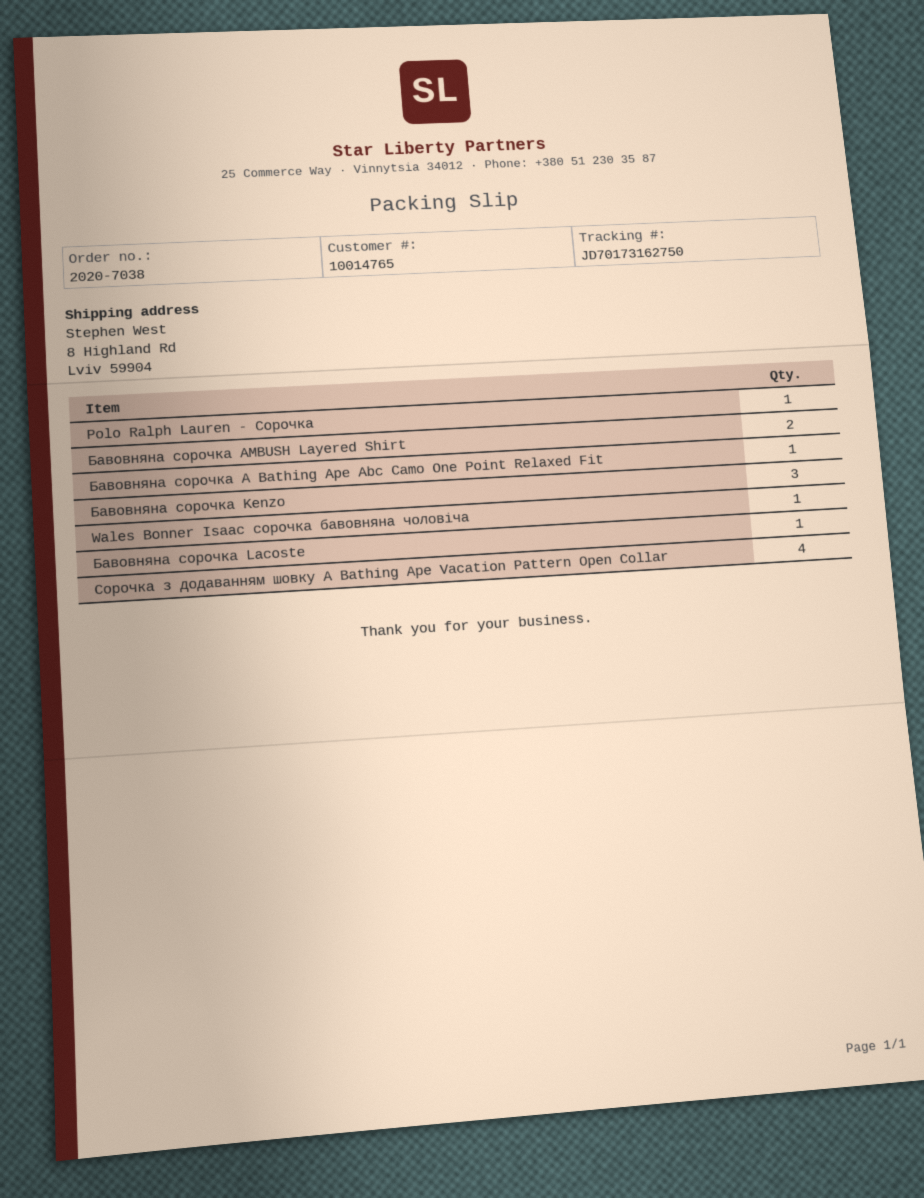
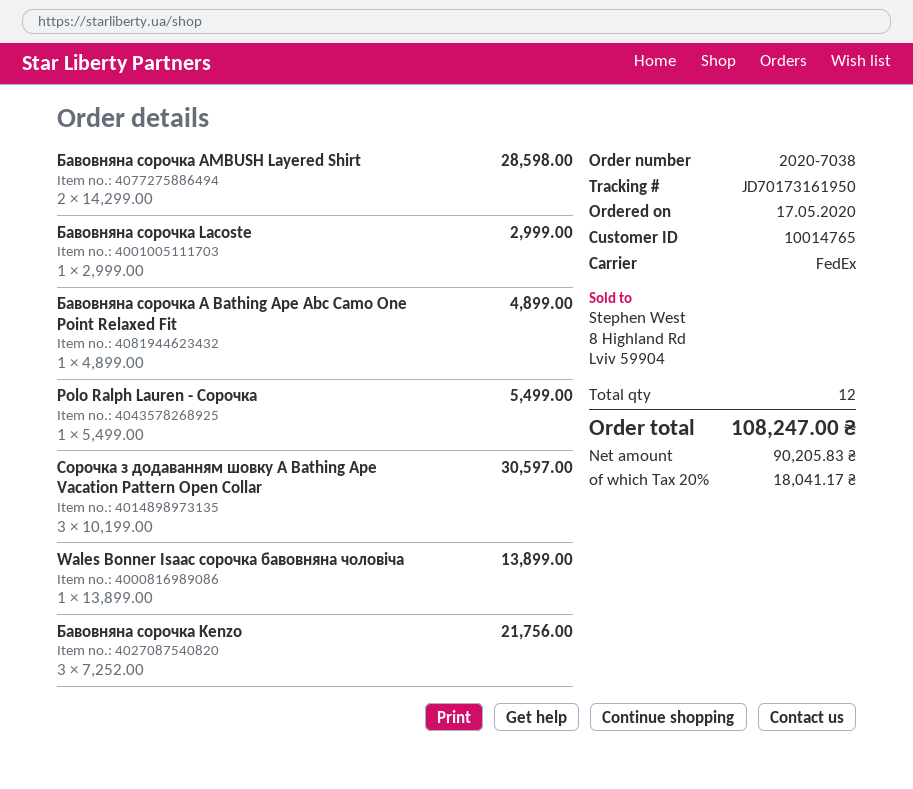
tracking number: JD70173162750 -> JD70173161950
Сорочка з додаванням шовку A Bathing Ape Vacation Pattern Open Collar: 4 -> 3

